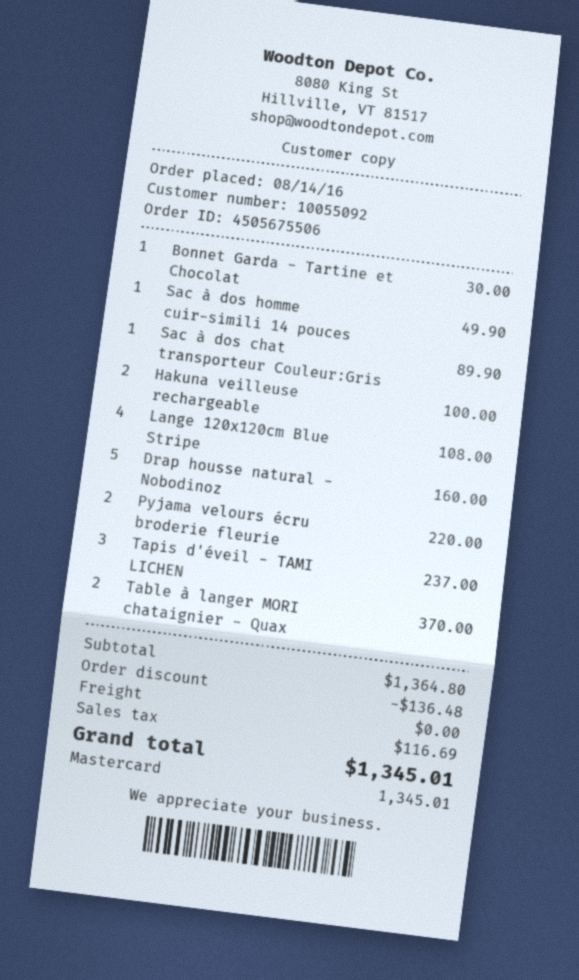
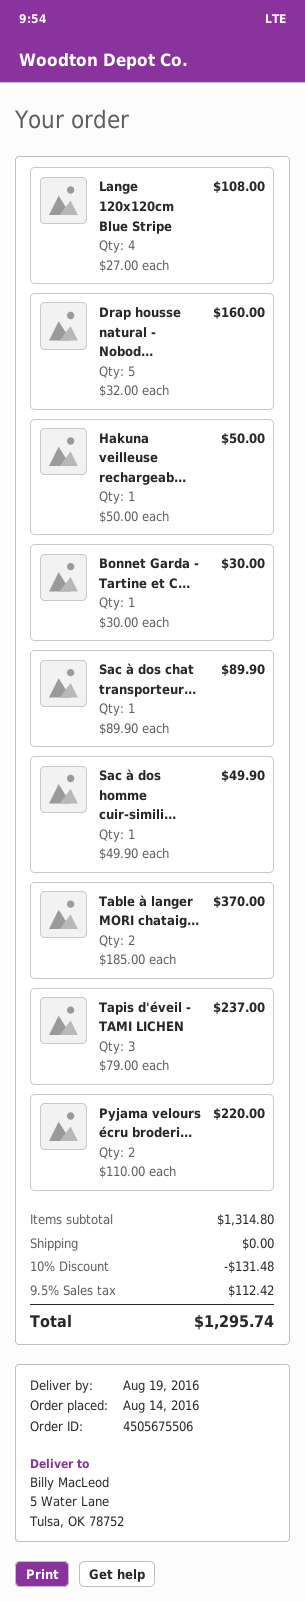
Hakuna veilleuse rechargeable: 2 for 100.00 -> 1 for 50.00
subtotal: 1364.80 -> 1314.80
discount: 136.48 -> 131.48
tax: 116.69 -> 112.42
total: 1345.01 -> 1295.74

